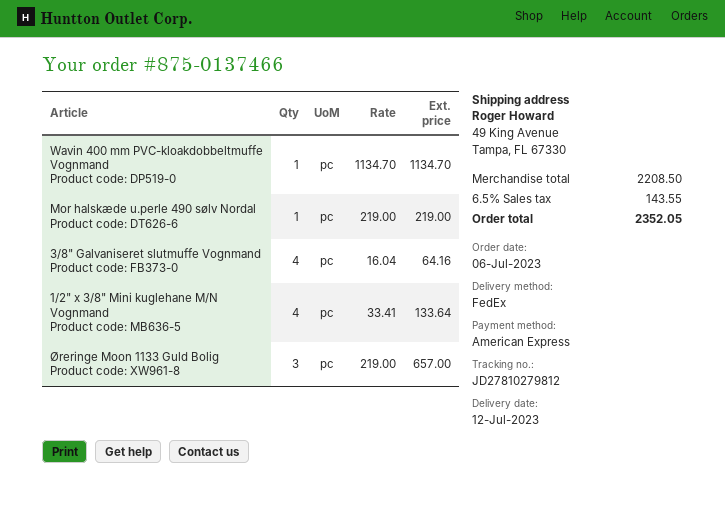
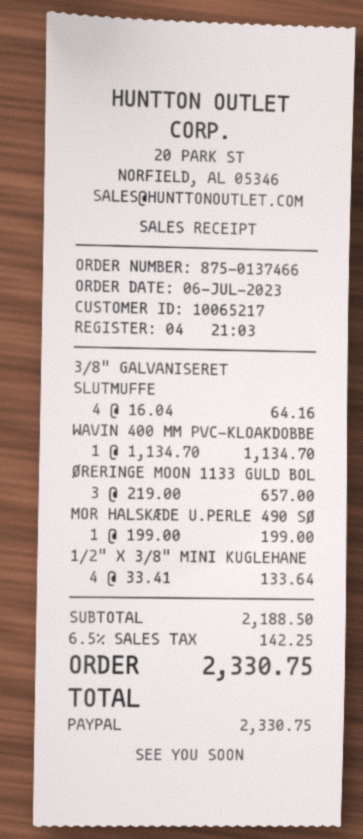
payment method: American Express -> PayPal
Mor halskæde u.perle 490 sølv Nordal: 1 x 219.00 = 219.00 -> 1 x 199.00 = 199.00
subtotal: 2208.50 -> 2188.50
tax: 6.5% = 143.55 -> 6.5% = 142.25
total: 2352.05 -> 2330.75

